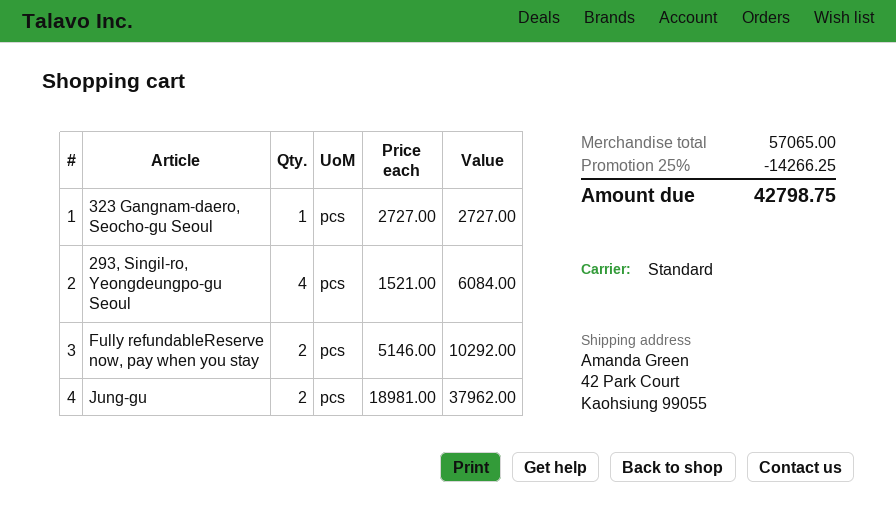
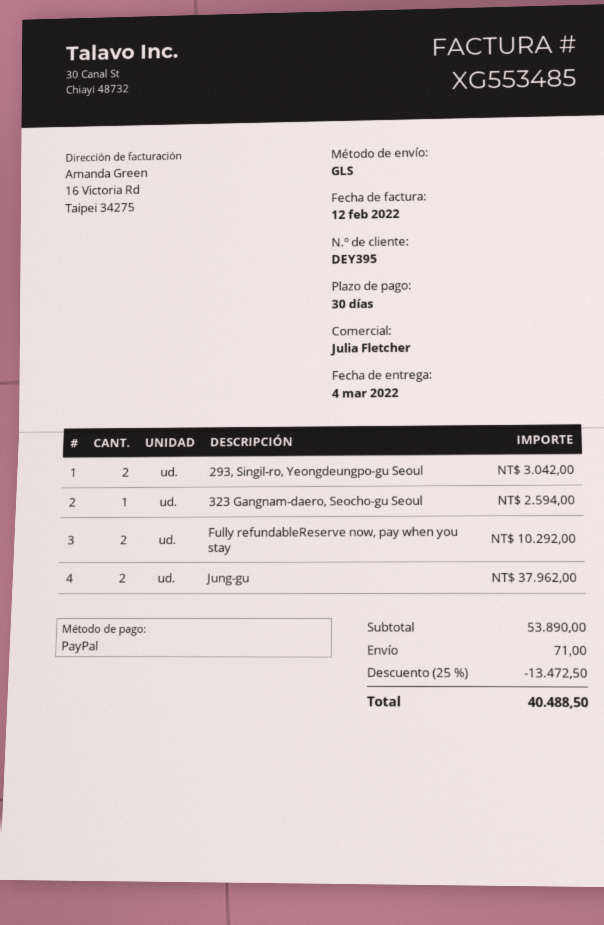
shipping method: standard -> GLS
323 Gangnam-daero, Seocho-gu Seoul: 1 for 2727.00 -> 1 for 2594.00
293, Singil-ro, Yeongdeungpo-gu Seoul: 4 for 6084.00 -> 2 for 3042.00
subtotal: 57065.00 -> 53890.00
discount: 25% = 14266.25 -> 25% = 13472.50
shipping: none -> 71.00
total: 42798.75 -> 40488.50

